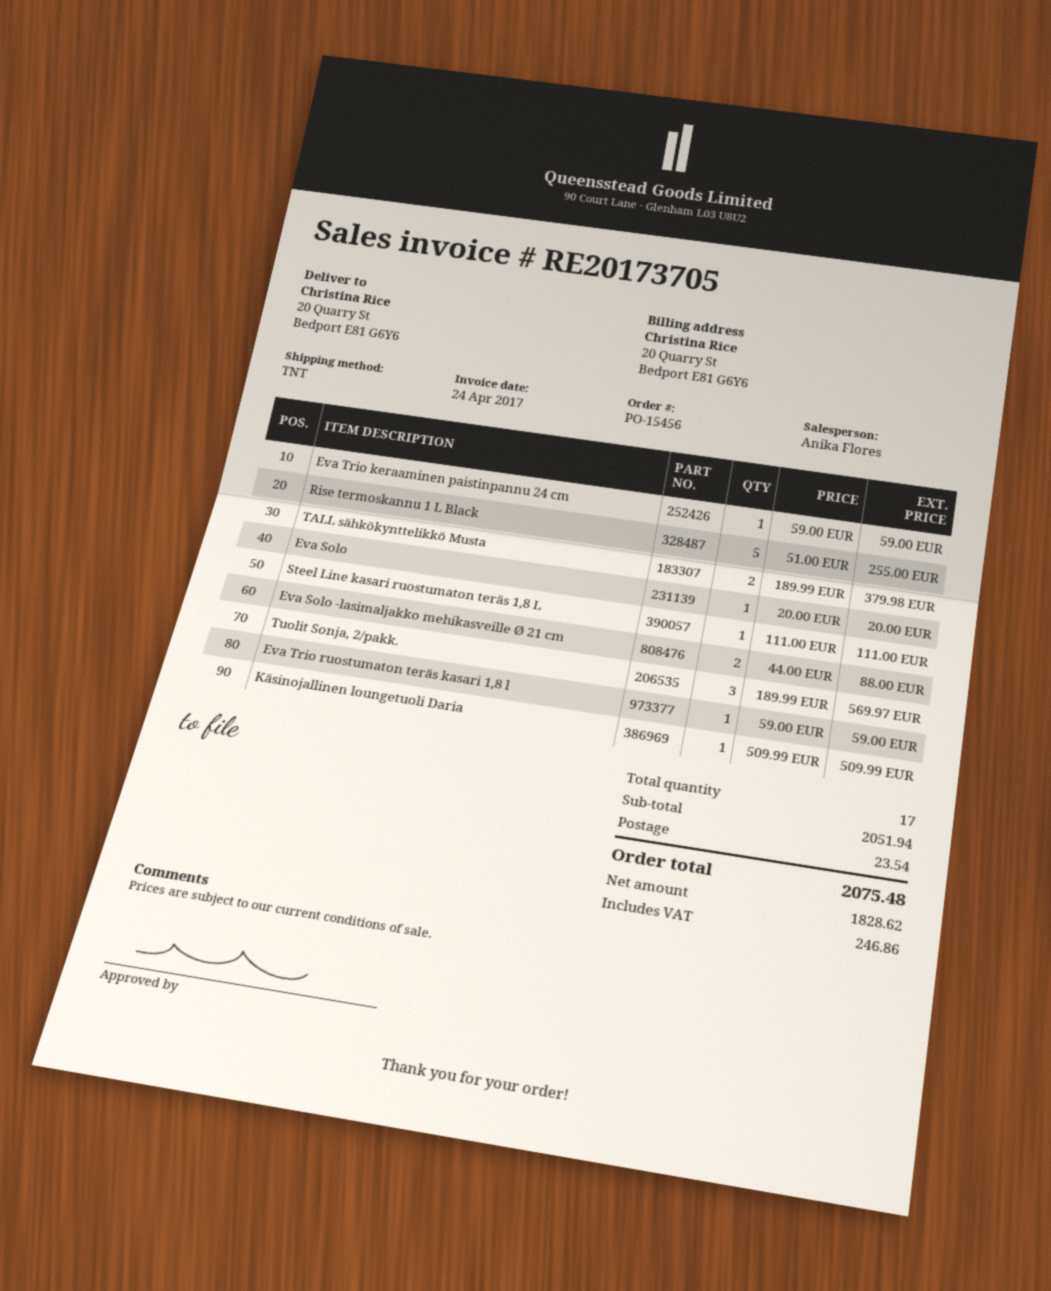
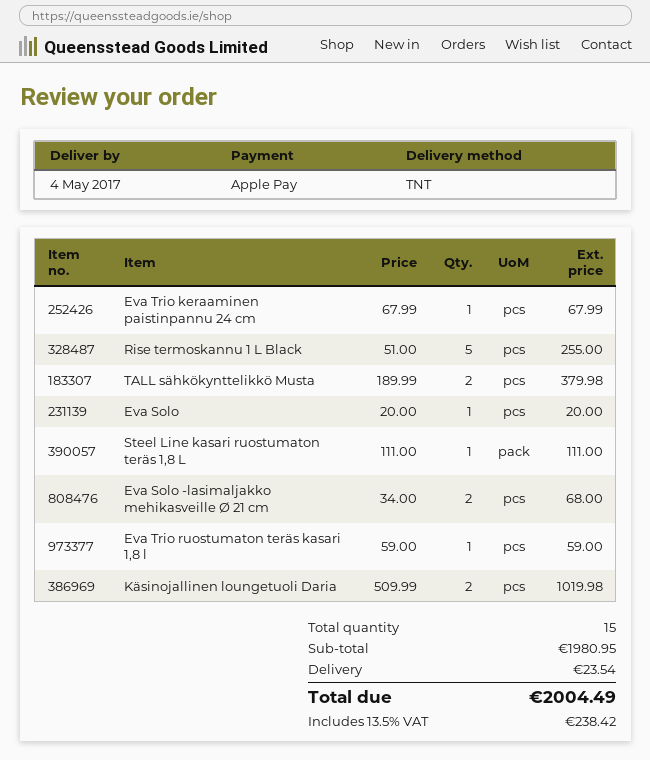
Eva Trio keraaminen paistinpannu 24 cm: 1 x 59.00 = 59.00 -> 1 x 67.99 = 67.99
Eva Solo -lasimaljakko mehikasveille Ø 21 cm: 2 x 44.00 = 88.00 -> 2 x 34.00 = 68.00
Tuolit Sonja, 2/pakk.: 3 x 189.99 = 569.97 -> none
Käsinojallinen loungetuoli Daria: 1 x 509.99 = 509.99 -> 2 x 509.99 = 1019.98
total quantity: 17 -> 15
subtotal: 2051.94 -> 1980.95
tax: 246.86 -> 238.42
total: 2075.48 -> 2004.49

